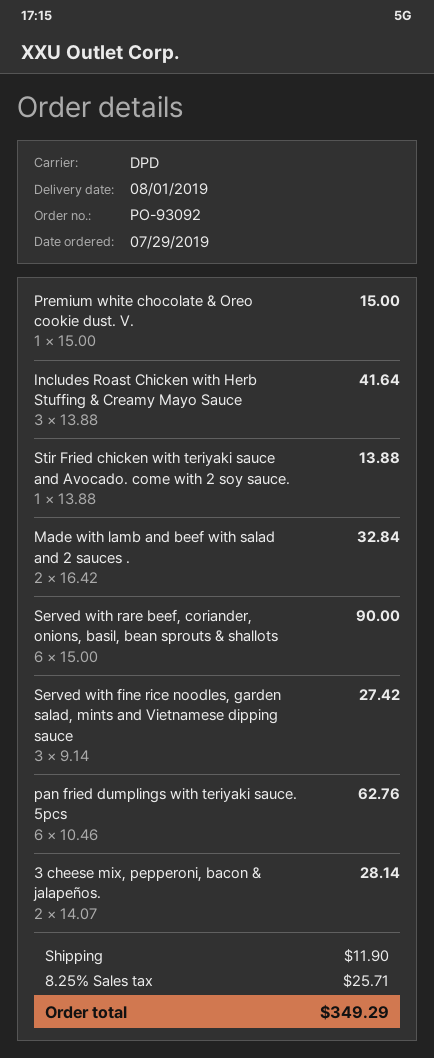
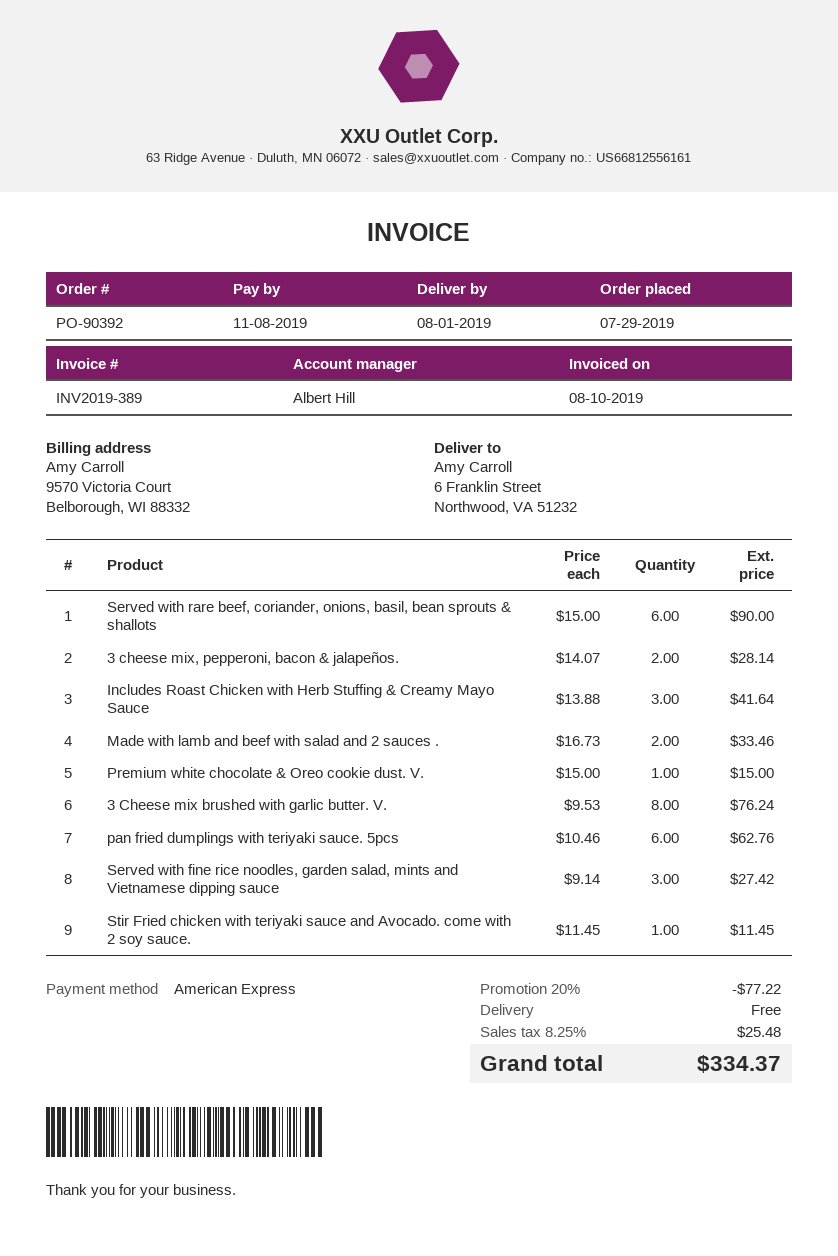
order number: PO-93092 -> PO-90392
Stir Fried chicken with teriyaki sauce and Avocado. come with 2 soy sauce.: 1 x 13.88 = 13.88 -> 1 x 11.45 = 11.45
Made with lamb and beef with salad and 2 sauces .: 2 x 16.42 = 32.84 -> 2 x 16.73 = 33.46
3 Cheese mix brushed with garlic butter. V.: none -> 8 x 9.53 = 76.24
discount: none -> 20% = 77.22
shipping: 11.90 -> 0.00
tax: 8.25% = 25.71 -> 8.25% = 25.48
total: 349.29 -> 334.37

